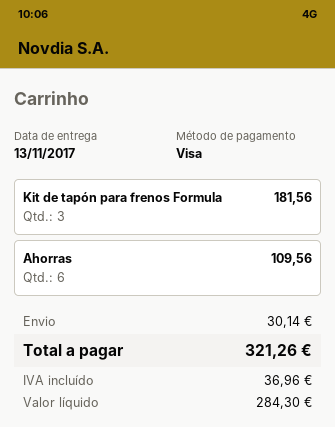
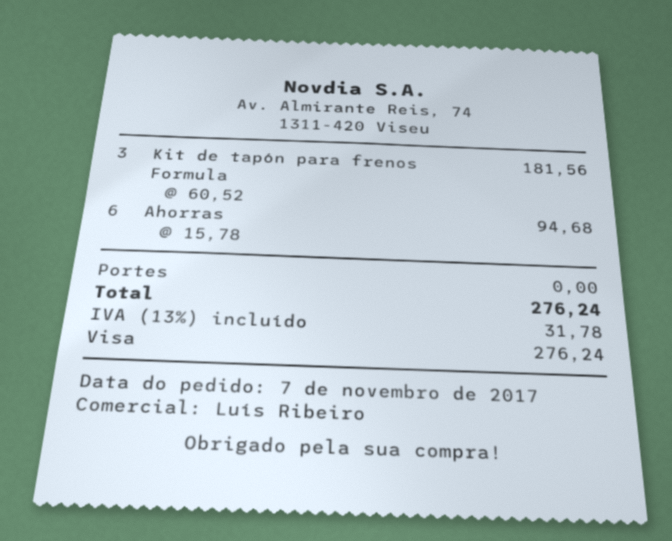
Ahorras: 6 for 109.56 -> 6 for 94.68
shipping: 30.14 -> 0.00
tax: 36.96 -> 31.78
total: 321.26 -> 276.24

